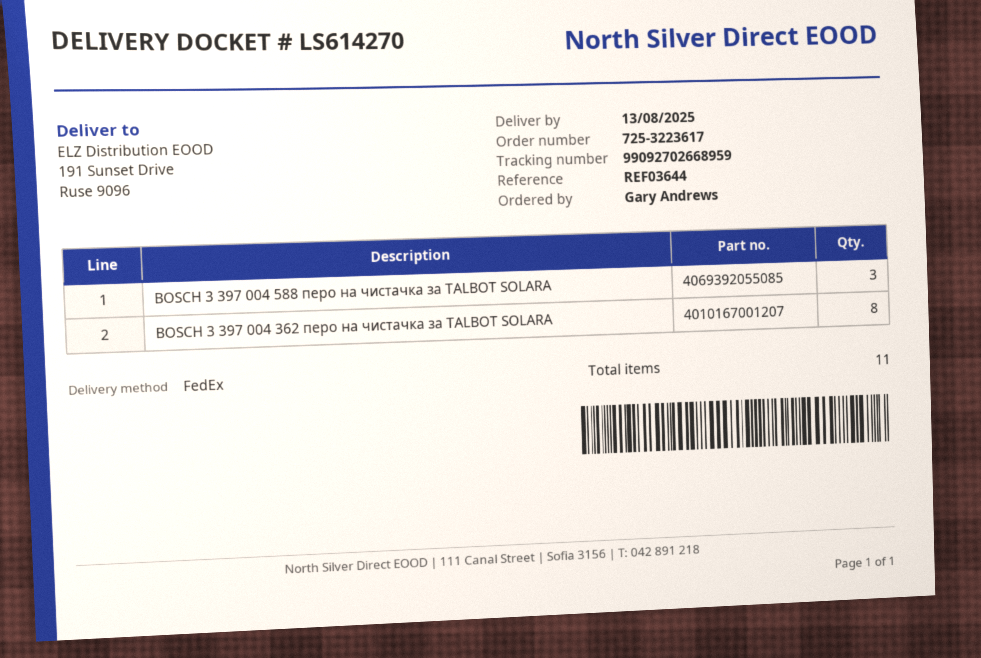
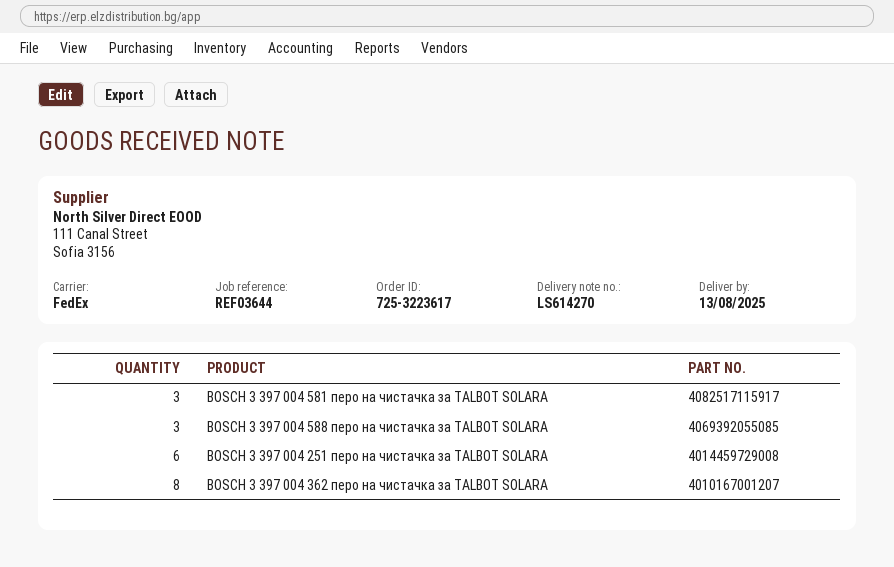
BOSCH 3 397 004 581 перо на чистачка за TALBOT SOLARA: none -> 3
BOSCH 3 397 004 251 перо на чистачка за TALBOT SOLARA: none -> 6

